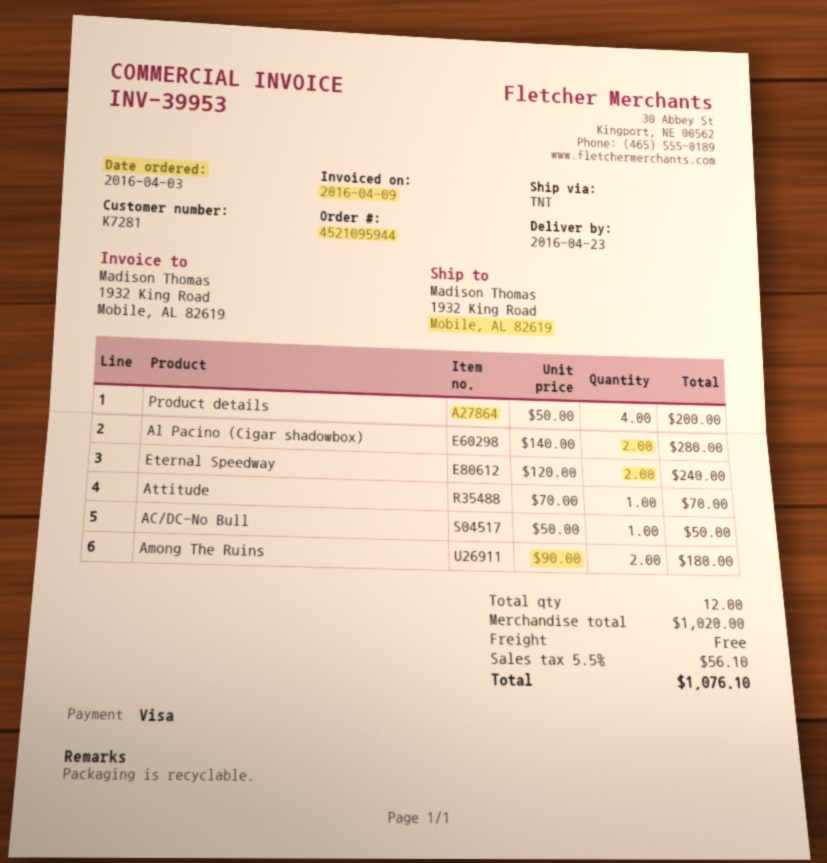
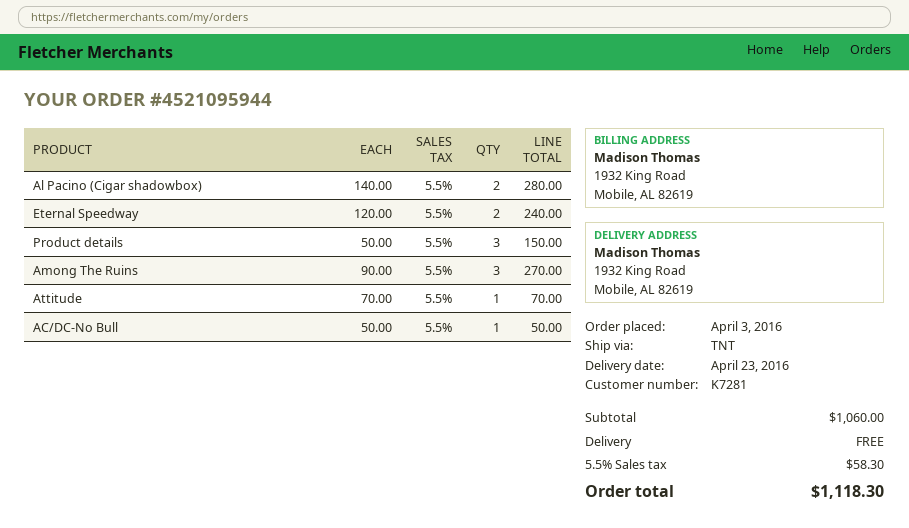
Product details: 4 x 50.00 = 200.00 -> 3 x 50.00 = 150.00
Among The Ruins: 2 x 90.00 = 180.00 -> 3 x 90.00 = 270.00
subtotal: 1020.00 -> 1060.00
tax: 5.5% = 56.10 -> 5.5% = 58.30
total: 1076.10 -> 1118.30

